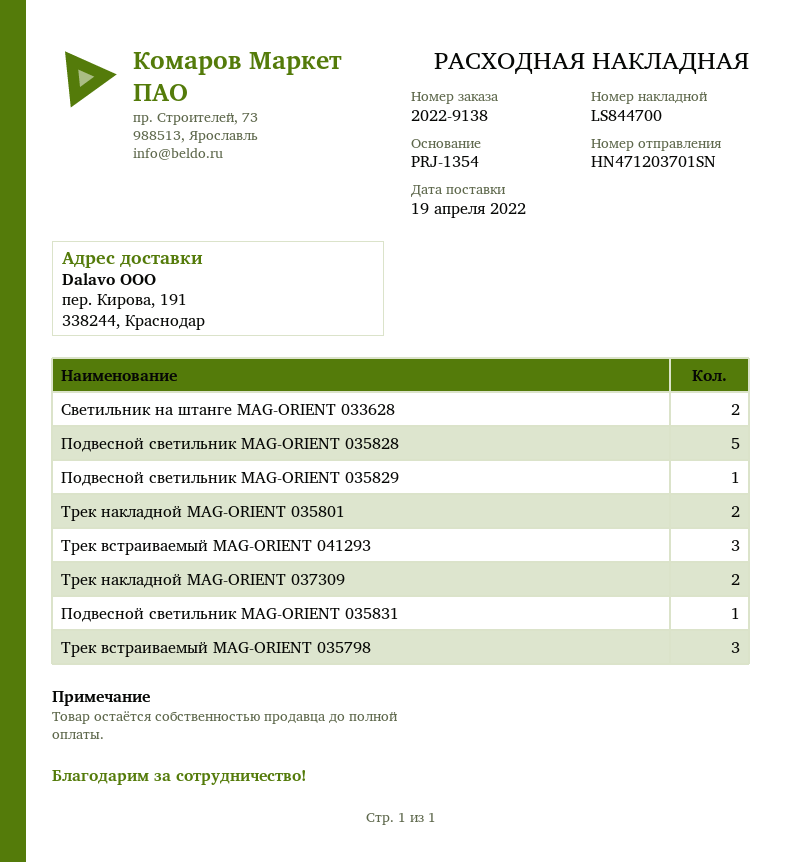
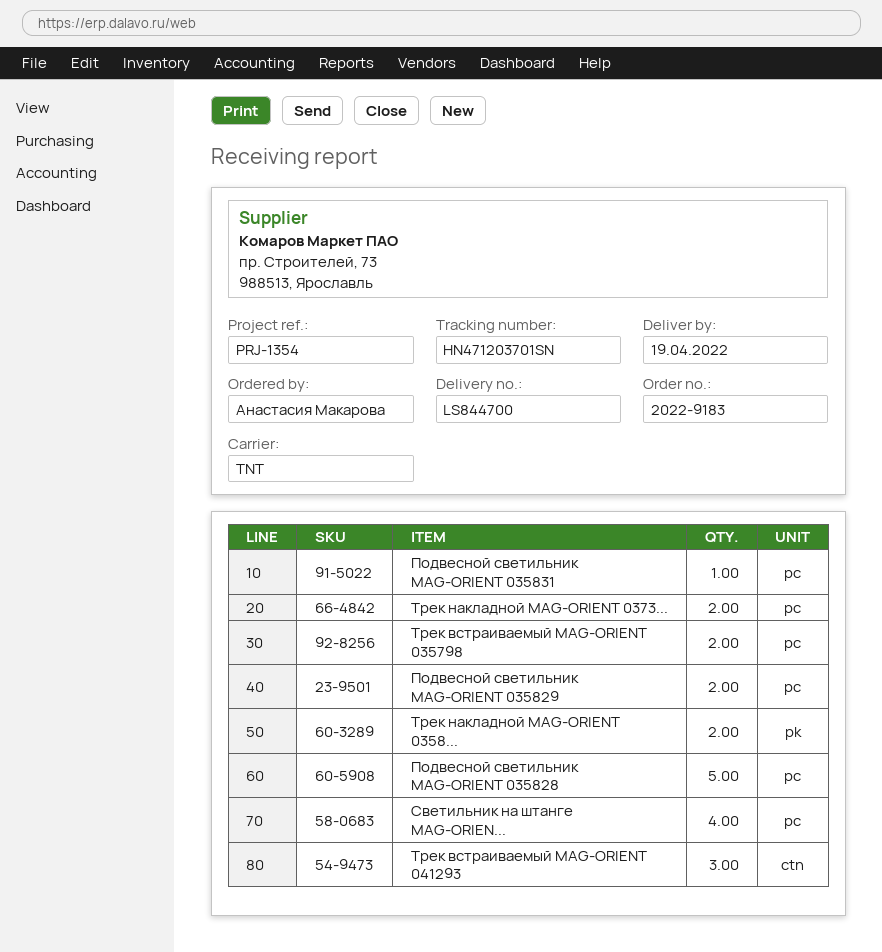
order number: 2022-9138 -> 2022-9183
Светильник на штанге MAG-ORIENT 033628: 2 -> 4
Подвесной светильник MAG-ORIENT 035829: 1 -> 2
Трек встраиваемый MAG-ORIENT 035798: 3 -> 2

